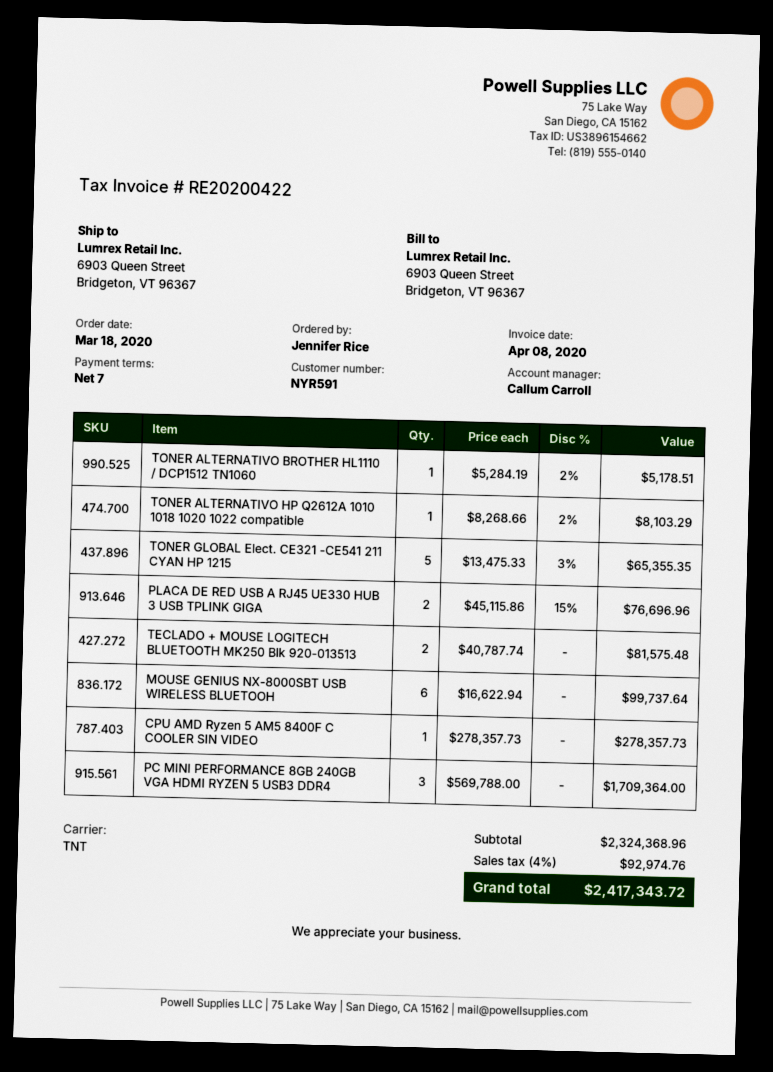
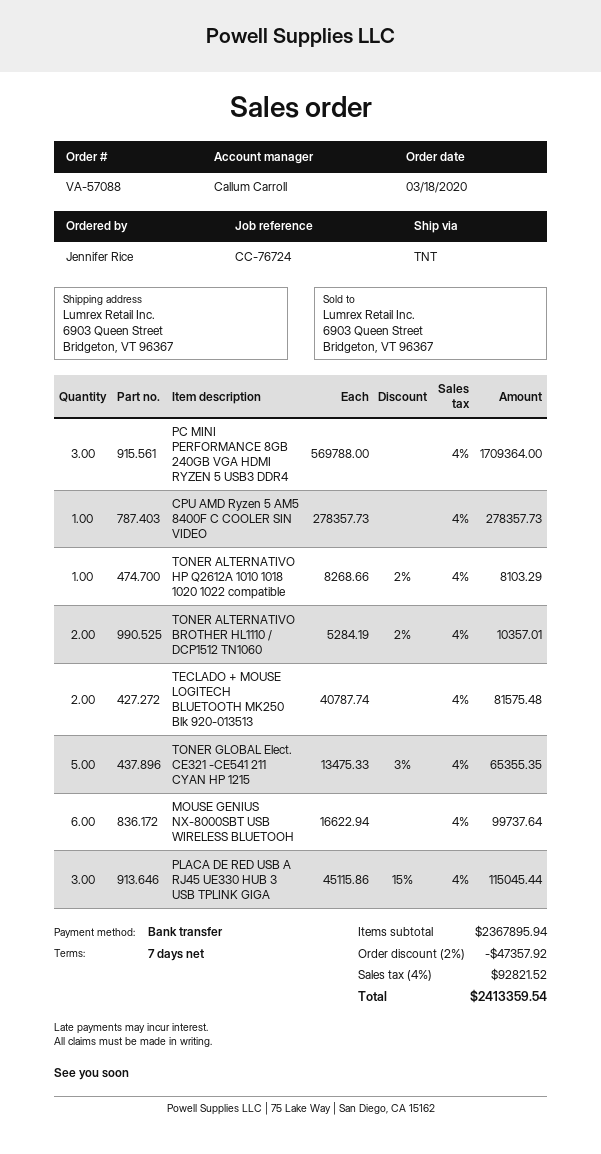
TONER ALTERNATIVO BROTHER HL1110 / DCP1512 TN1060: 1 x 5284.19 - 2% = 5178.51 -> 2 x 5284.19 - 2% = 10357.01
PLACA DE RED USB A RJ45 UE330 HUB 3 USB TPLINK GIGA: 2 x 45115.86 - 15% = 76696.96 -> 3 x 45115.86 - 15% = 115045.44
subtotal: 2324368.96 -> 2367895.94
discount: none -> 2% = 47357.92
tax: 4% = 92974.76 -> 4% = 92821.52
total: 2417343.72 -> 2413359.54

